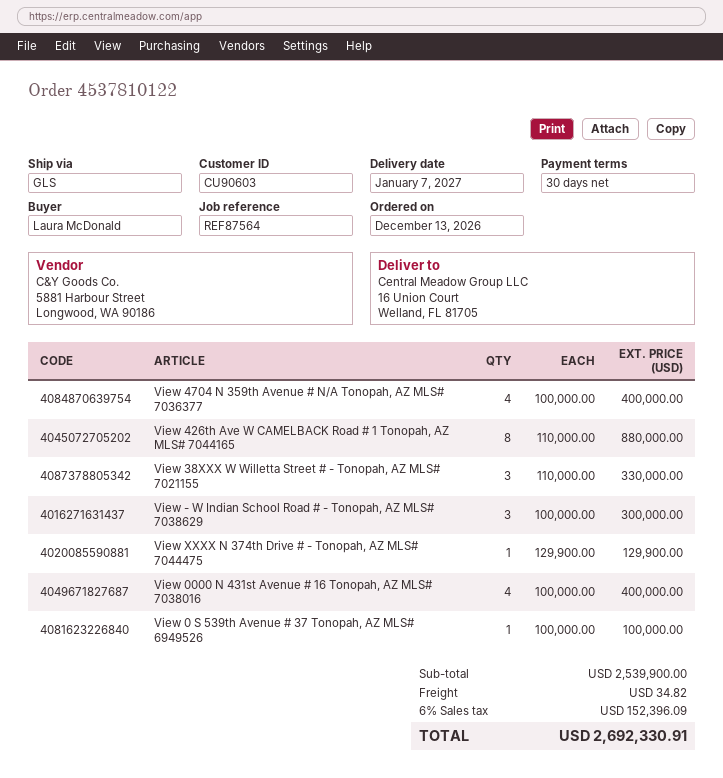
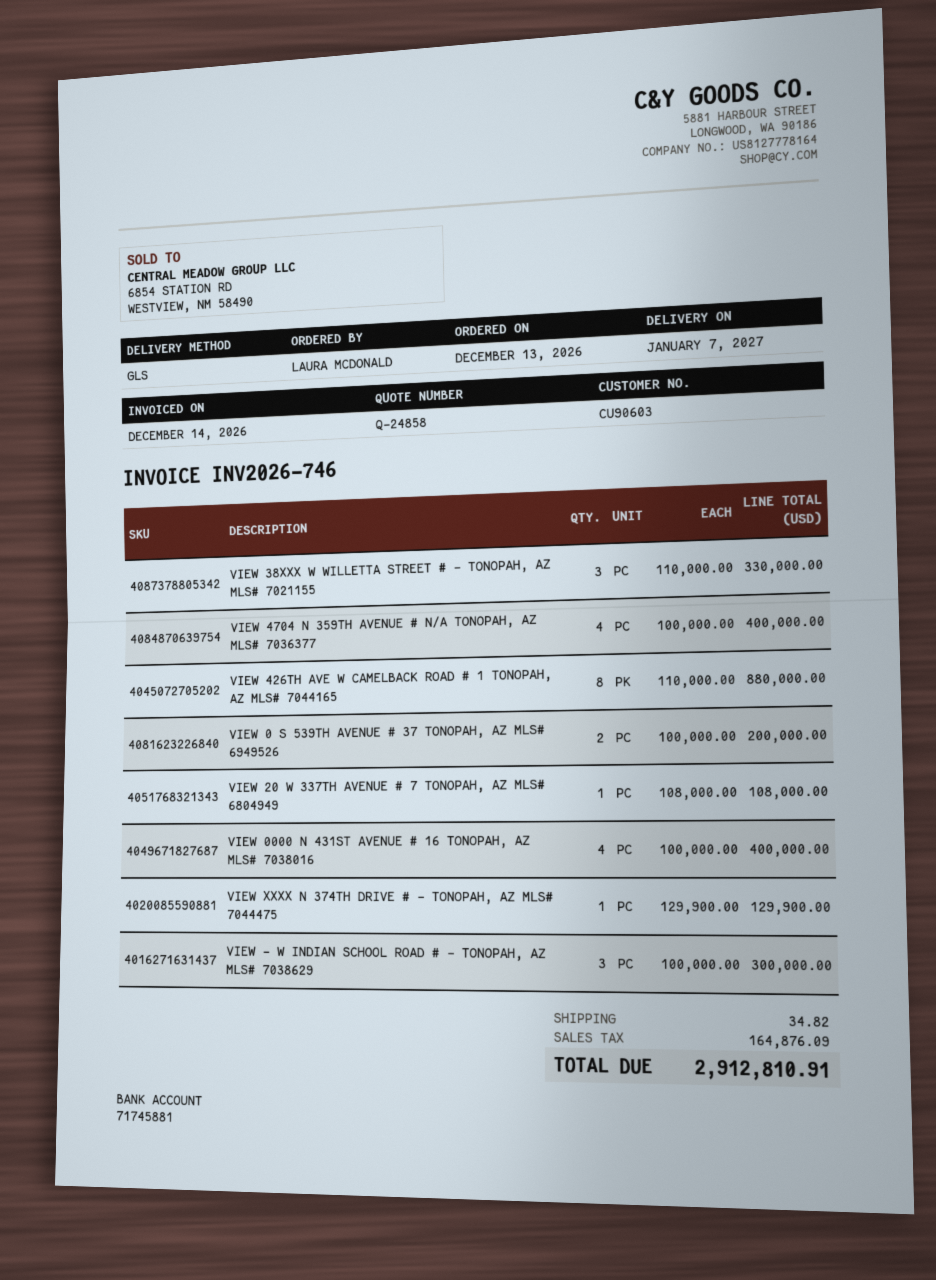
View 0 S 539th Avenue # 37 Tonopah, AZ MLS# 6949526: 1 x 100000.00 = 100000.00 -> 2 x 100000.00 = 200000.00
VIEW 20 W 337TH AVENUE # 7 TONOPAH, AZ MLS# 6804949: none -> 1 x 108000.00 = 108000.00
tax: 152396.09 -> 164876.09
total: 2692330.91 -> 2912810.91

